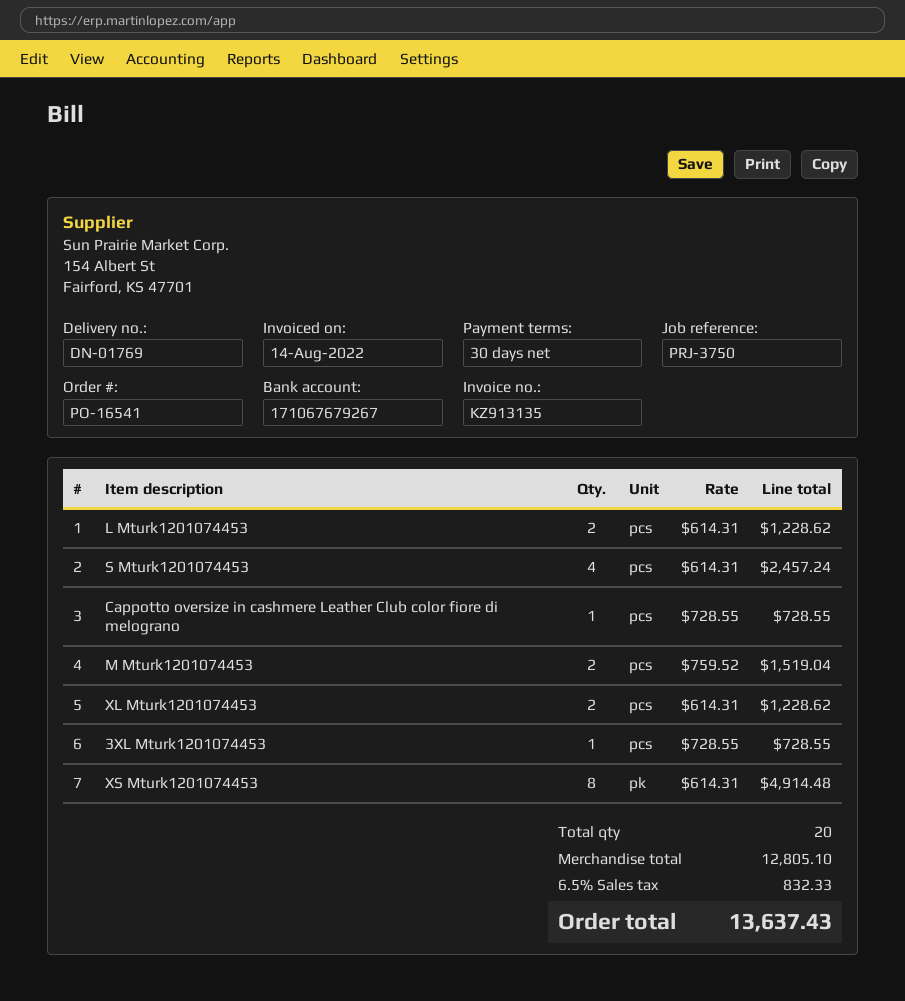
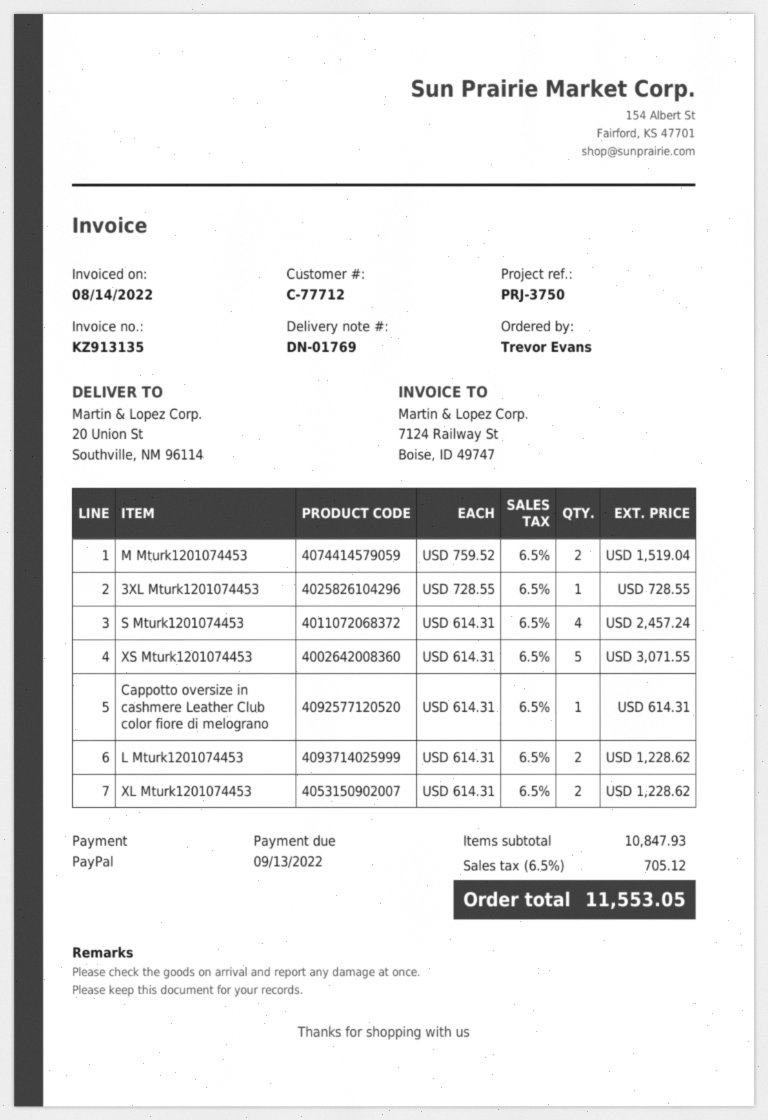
Cappotto oversize in cashmere Leather Club color fiore di melograno: 1 x 728.55 = 728.55 -> 1 x 614.31 = 614.31
XS Mturk1201074453: 8 x 614.31 = 4914.48 -> 5 x 614.31 = 3071.55
subtotal: 12805.10 -> 10847.93
tax: 6.5% = 832.33 -> 6.5% = 705.12
total: 13637.43 -> 11553.05

